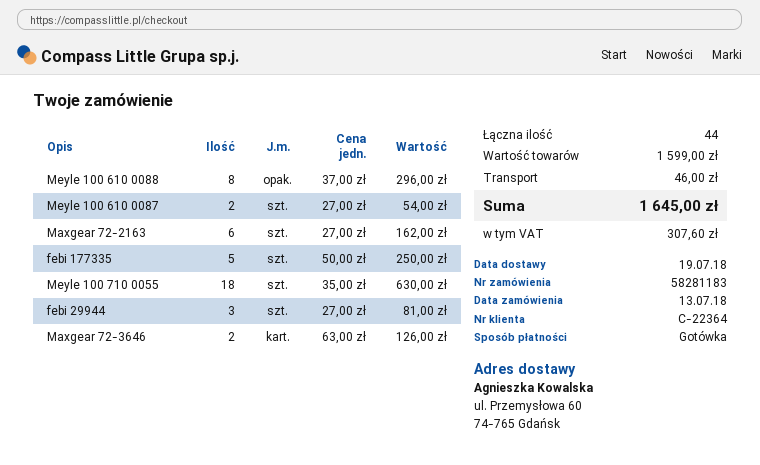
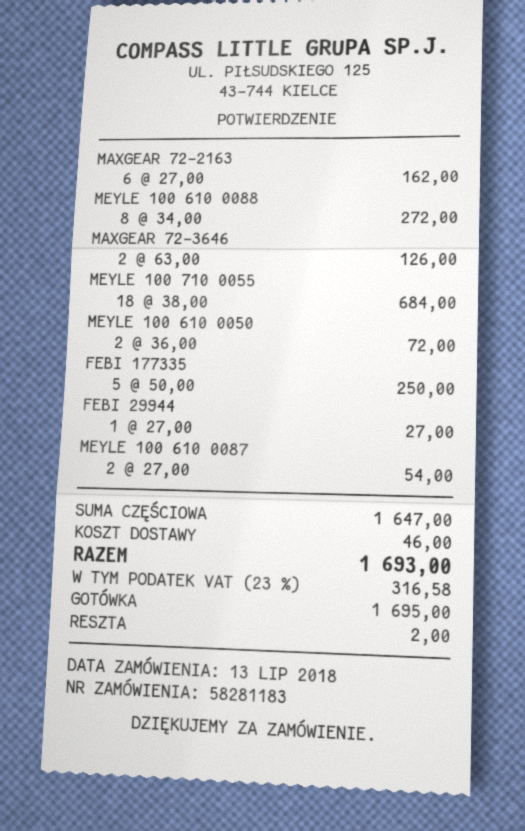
Meyle 100 610 0088: 8 x 37.00 = 296.00 -> 8 x 34.00 = 272.00
Meyle 100 710 0055: 18 x 35.00 = 630.00 -> 18 x 38.00 = 684.00
febi 29944: 3 x 27.00 = 81.00 -> 1 x 27.00 = 27.00
MEYLE 100 610 0050: none -> 2 x 36.00 = 72.00
subtotal: 1599.00 -> 1647.00
tax: 307.60 -> 316.58
total: 1645.00 -> 1693.00

